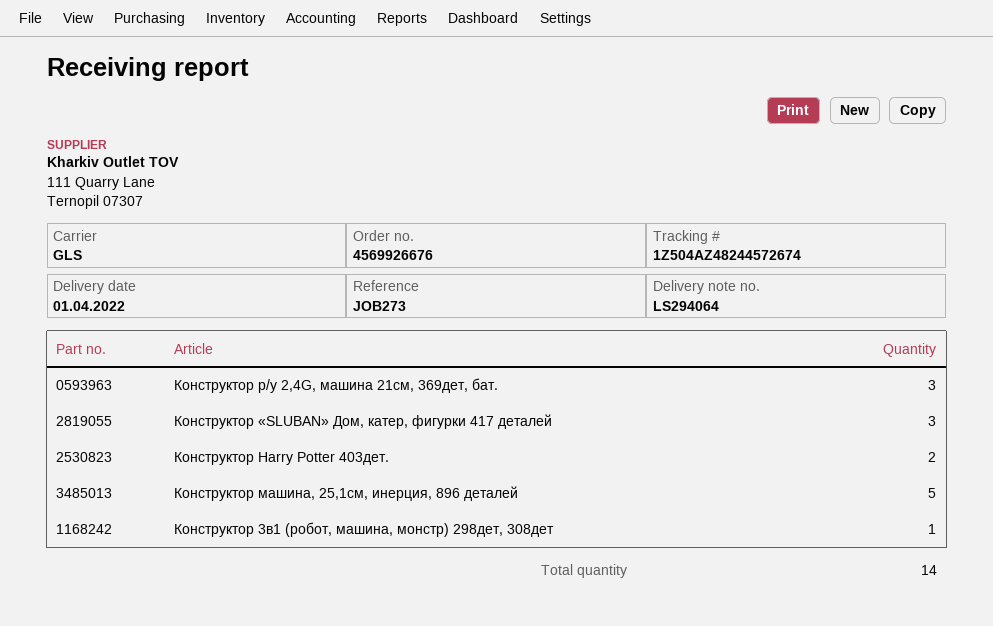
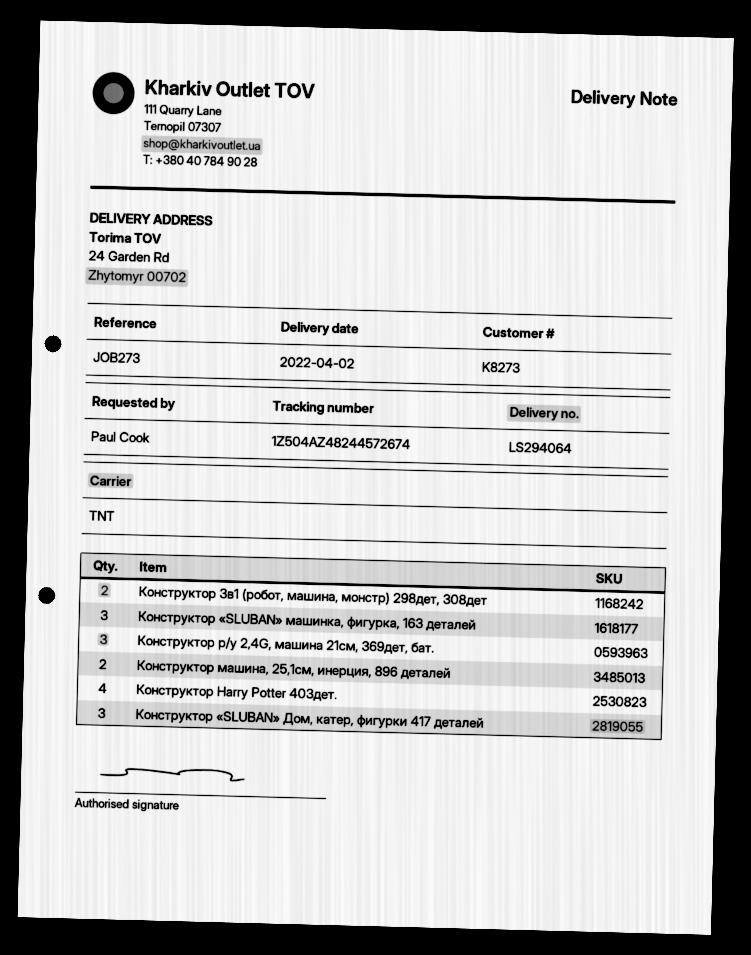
delivery date: 2022-04-01 -> 2022-04-02
shipping method: GLS -> TNT
Конструктор Harry Potter 403дет.: 2 -> 4
Конструктор машина, 25,1см, инерция, 896 деталей: 5 -> 2
Конструктор 3в1 (робот, машина, монстр) 298дет, 308дет: 1 -> 2
Конструктор «SLUBAN» машинка, фигурка, 163 деталей: none -> 3

